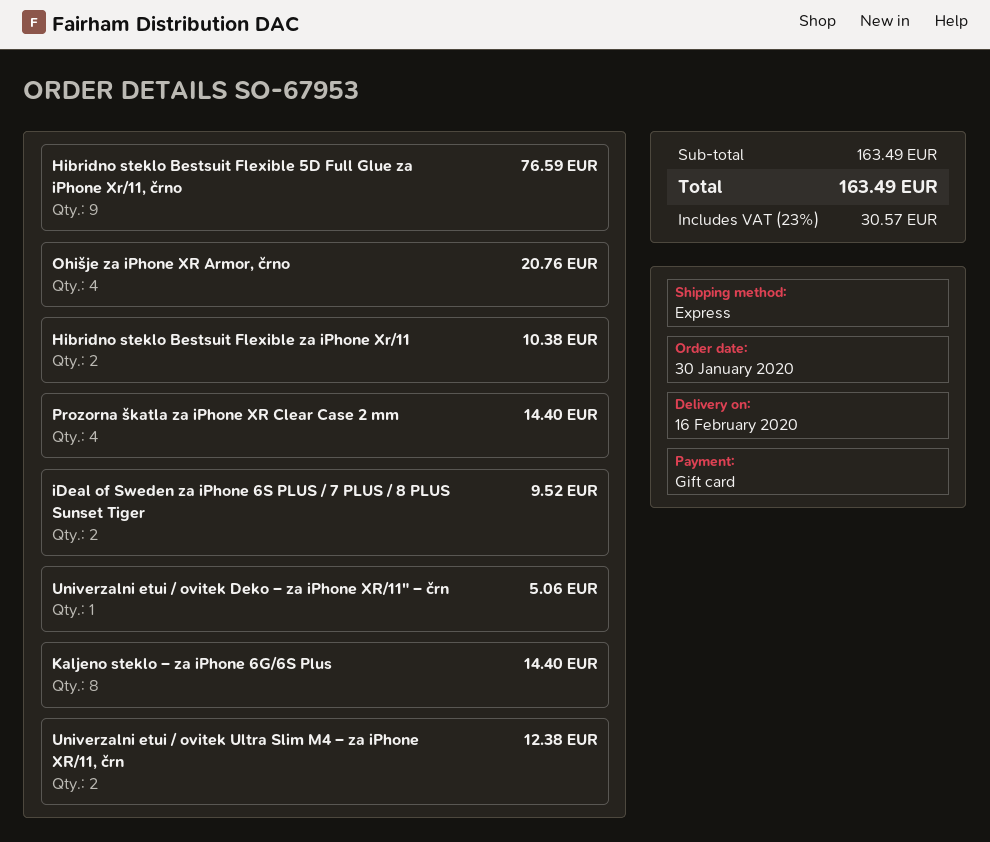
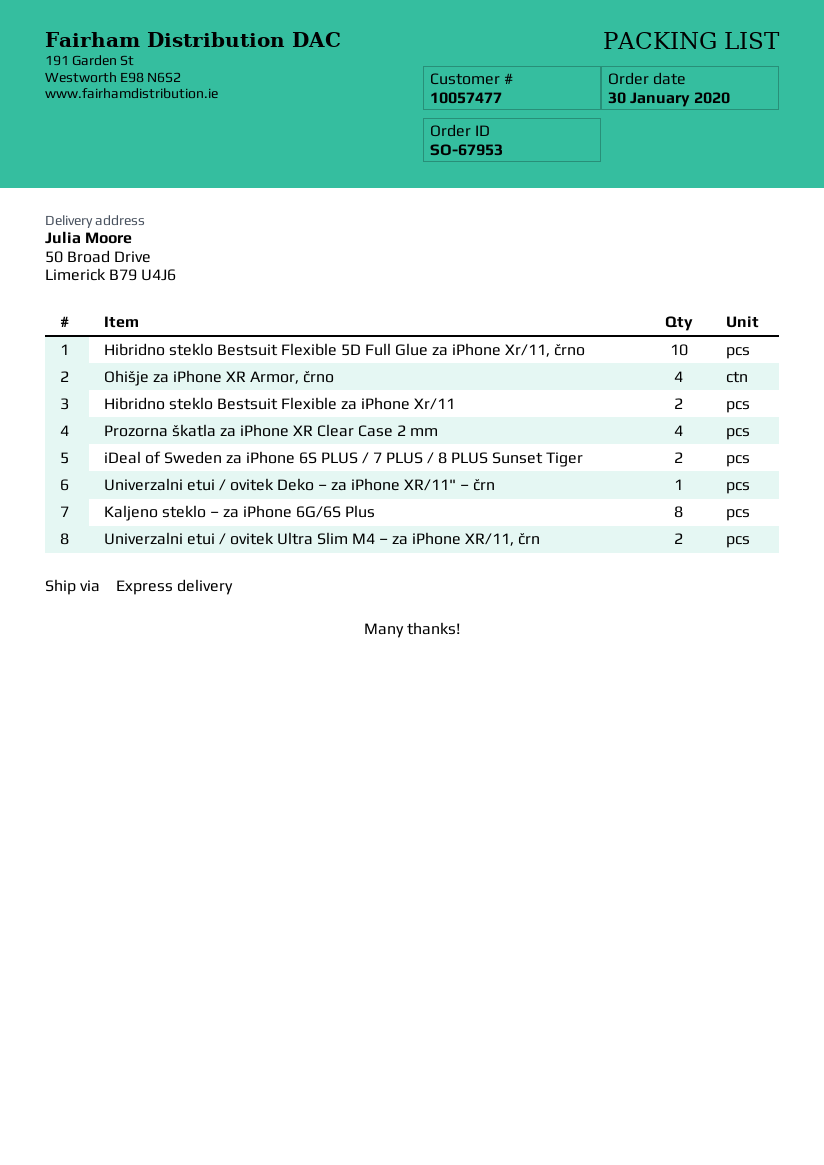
Hibridno steklo Bestsuit Flexible 5D Full Glue za iPhone Xr/11, črno: 9 -> 10

